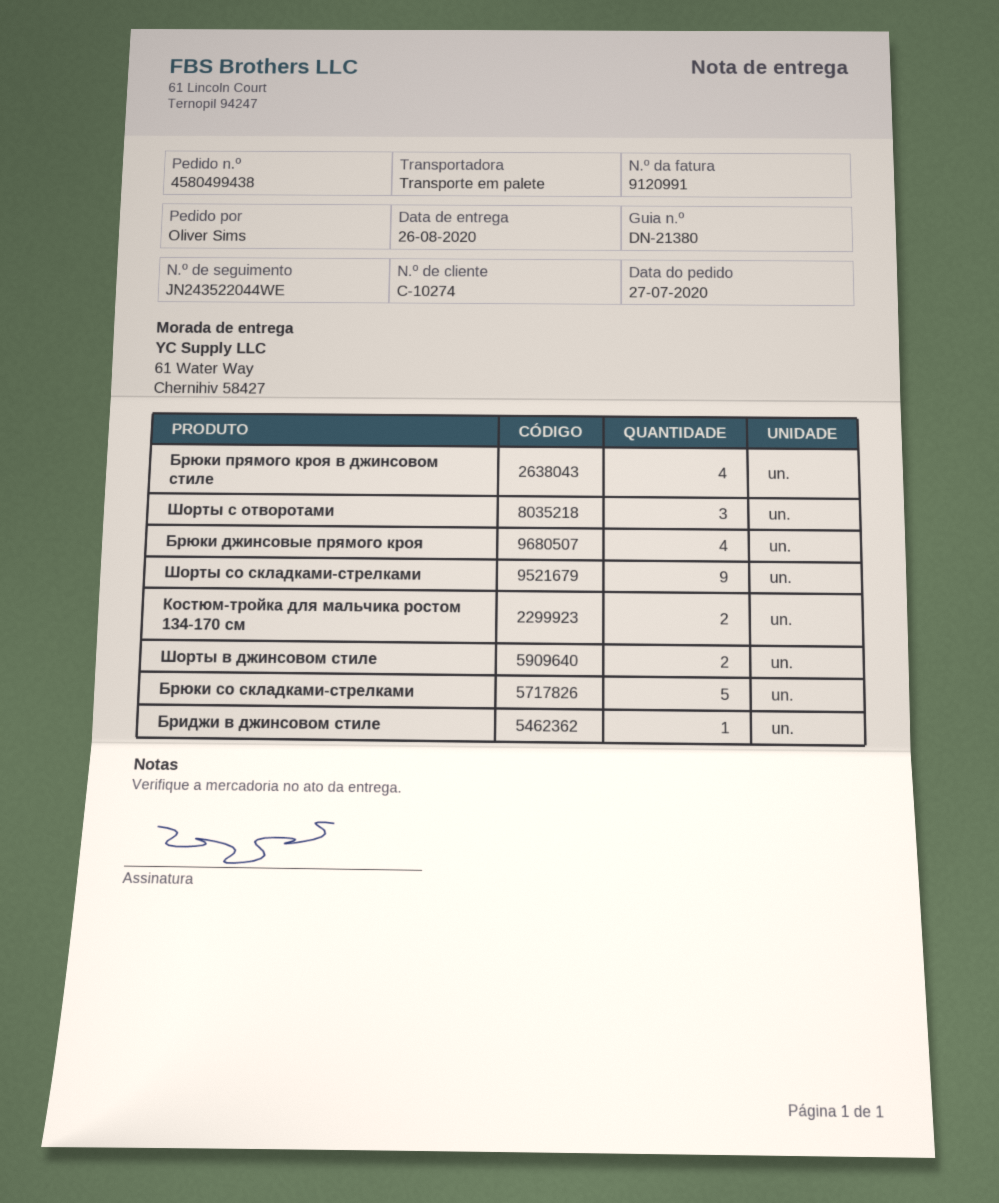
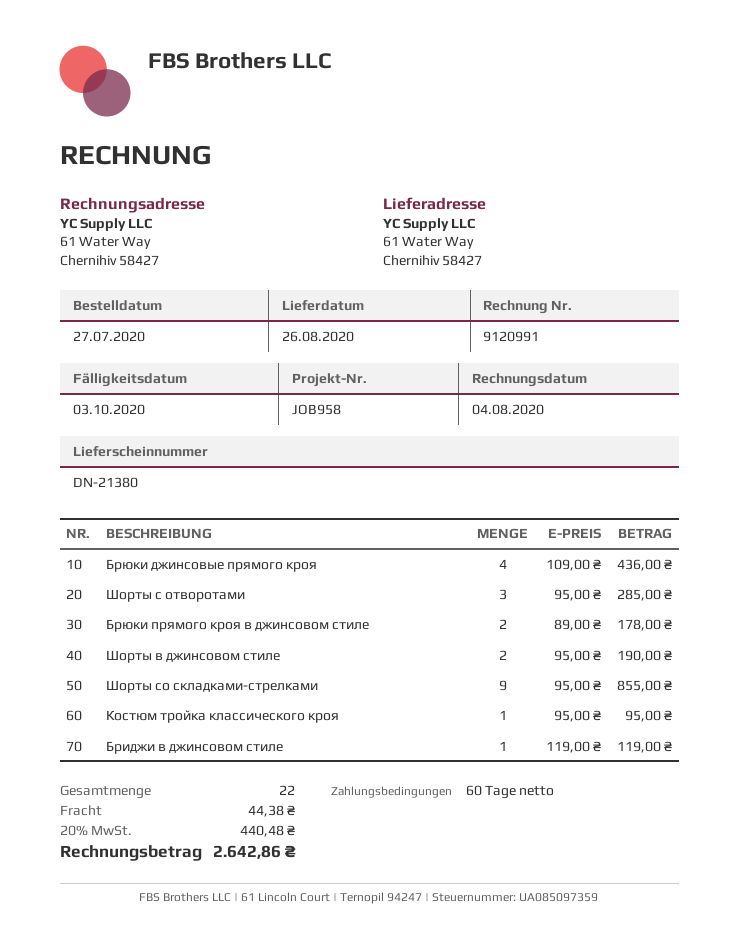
Брюки прямого кроя в джинсовом стиле: 4 -> 2
Костюм-тройка для мальчика ростом 134-170 см: 2 -> none
Брюки со складками-стрелками: 5 -> none
Костюм тройка классического кроя: none -> 1

